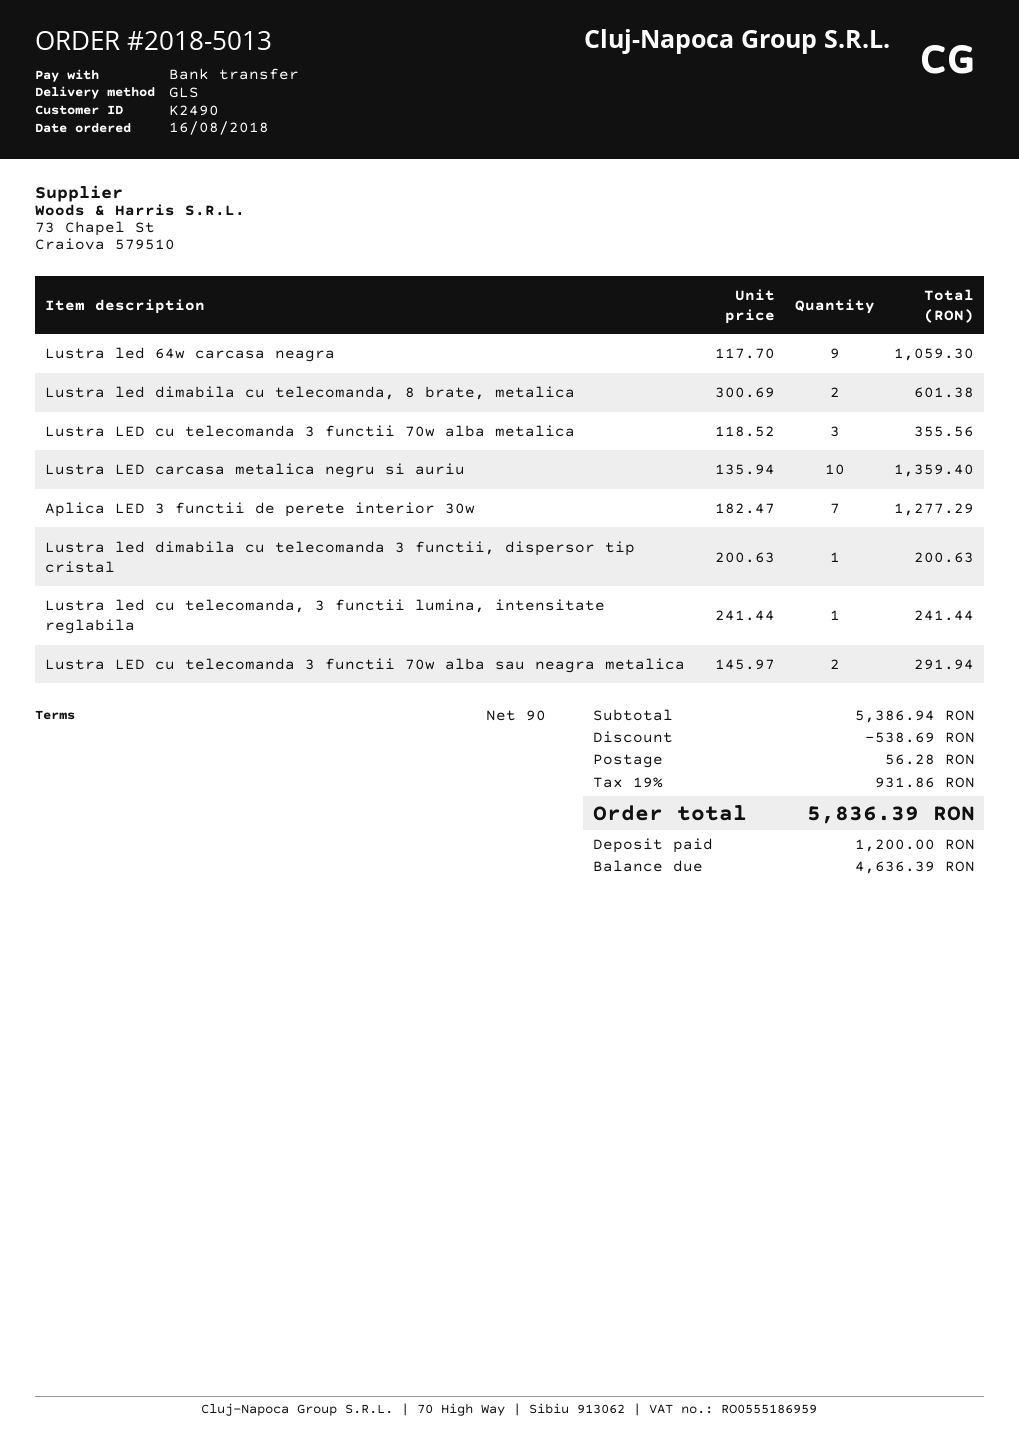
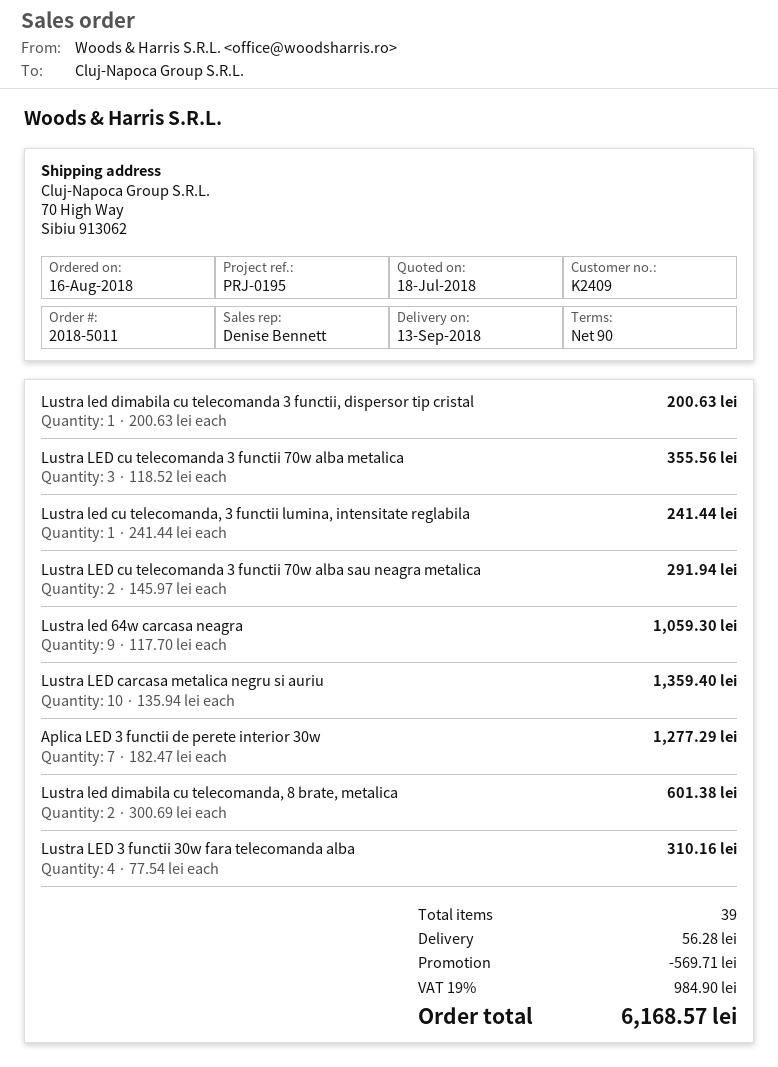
order number: 2018-5013 -> 2018-5011
customer number: K2490 -> K2409
Lustra LED 3 functii 30w fara telecomanda alba: none -> 4 x 77.54 = 310.16
discount: 538.69 -> 569.71
tax: 19% = 931.86 -> 19% = 984.90
total: 5836.39 -> 6168.57

